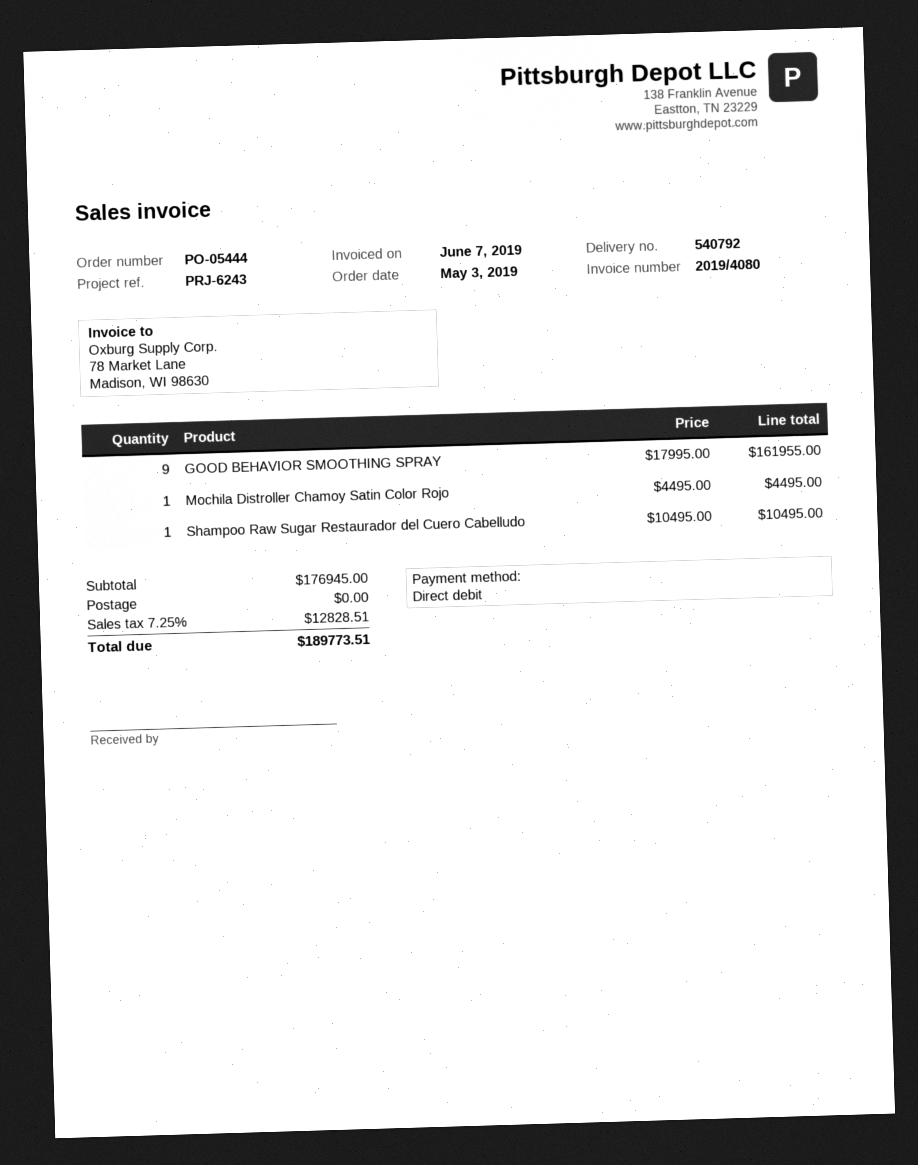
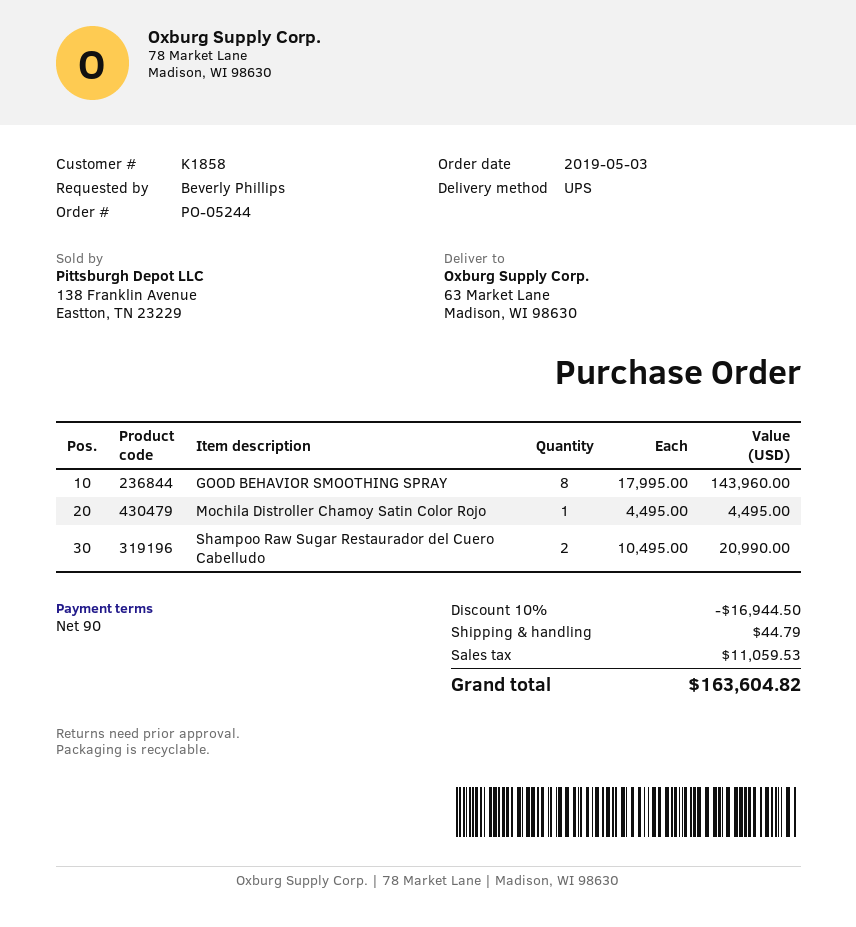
order number: PO-05444 -> PO-05244
GOOD BEHAVIOR SMOOTHING SPRAY: 9 x 17995.00 = 161955.00 -> 8 x 17995.00 = 143960.00
Shampoo Raw Sugar Restaurador del Cuero Cabelludo: 1 x 10495.00 = 10495.00 -> 2 x 10495.00 = 20990.00
discount: none -> 10% = 16944.50
shipping: 0.00 -> 44.79
tax: 12828.51 -> 11059.53
total: 189773.51 -> 163604.82

